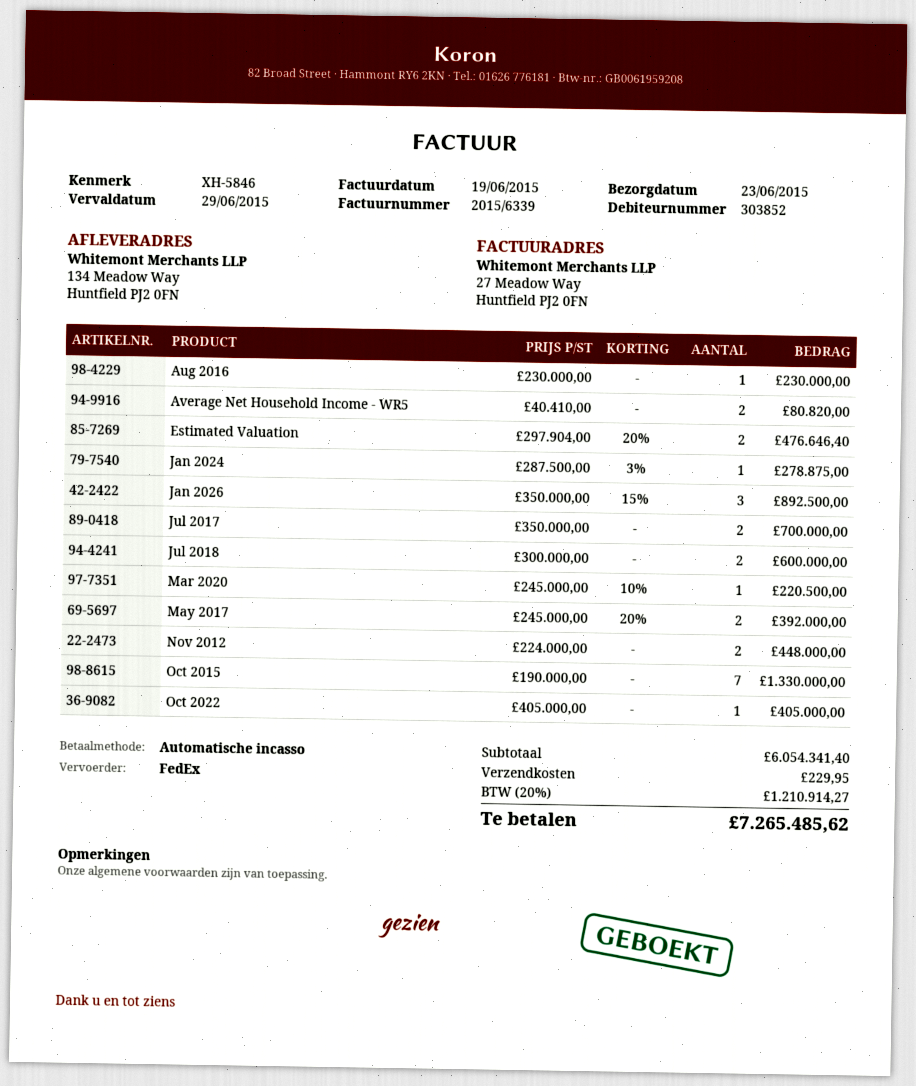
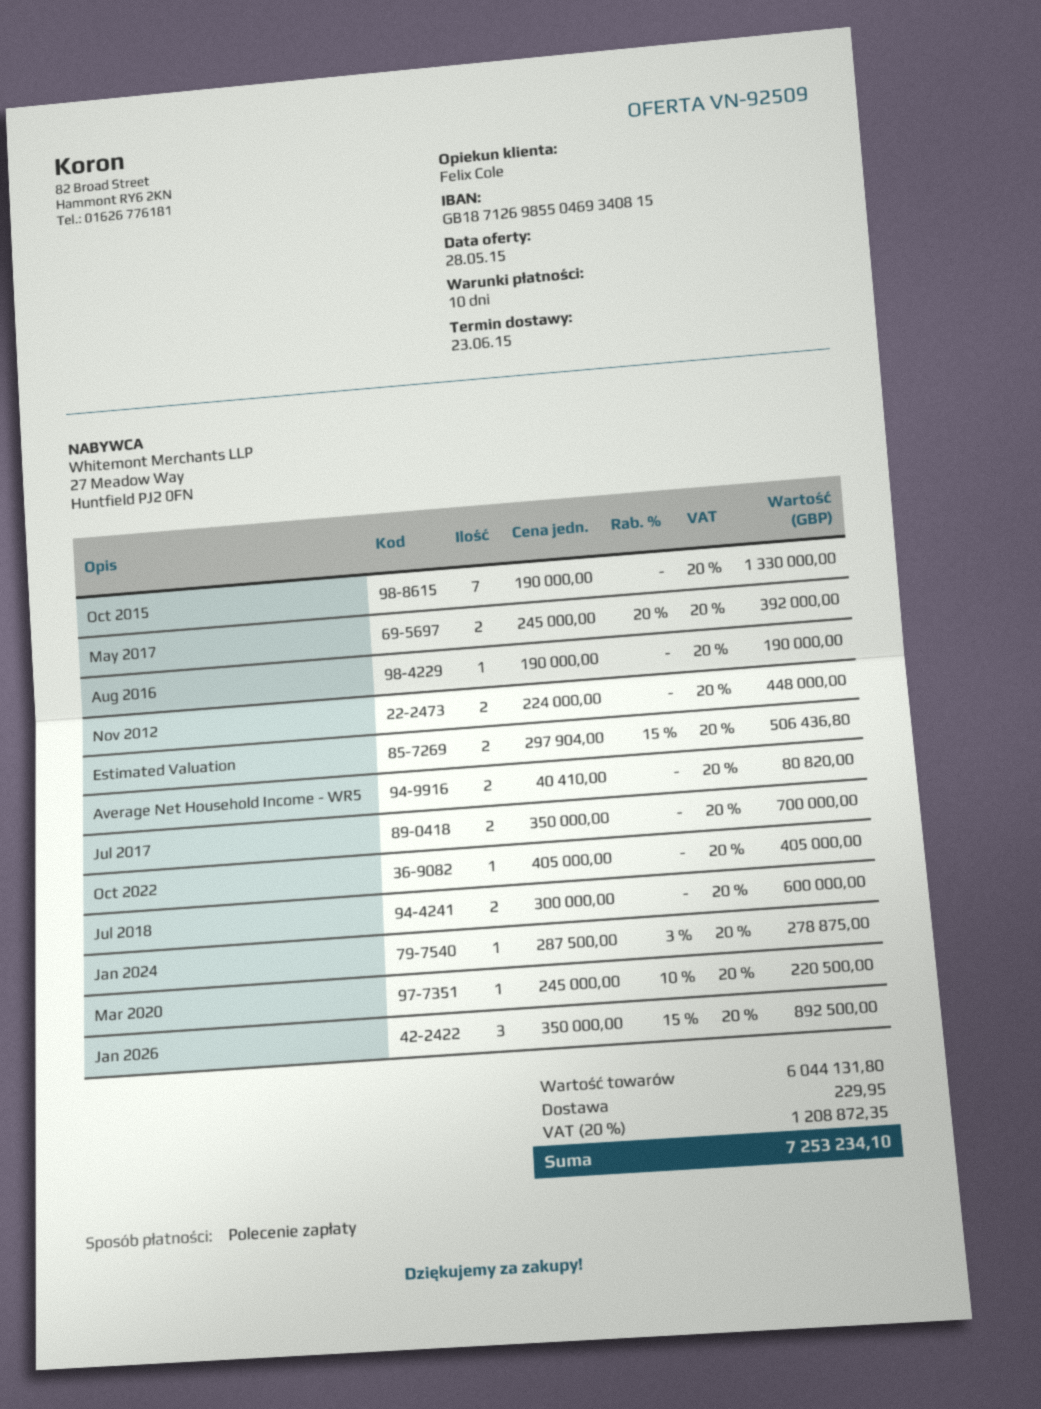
Aug 2016: 1 x 230000.00 = 230000.00 -> 1 x 190000.00 = 190000.00
Estimated Valuation: 2 x 297904.00 - 20% = 476646.40 -> 2 x 297904.00 - 15% = 506436.80
subtotal: 6054341.40 -> 6044131.80
tax: 20% = 1210914.27 -> 20% = 1208872.35
total: 7265485.62 -> 7253234.10

